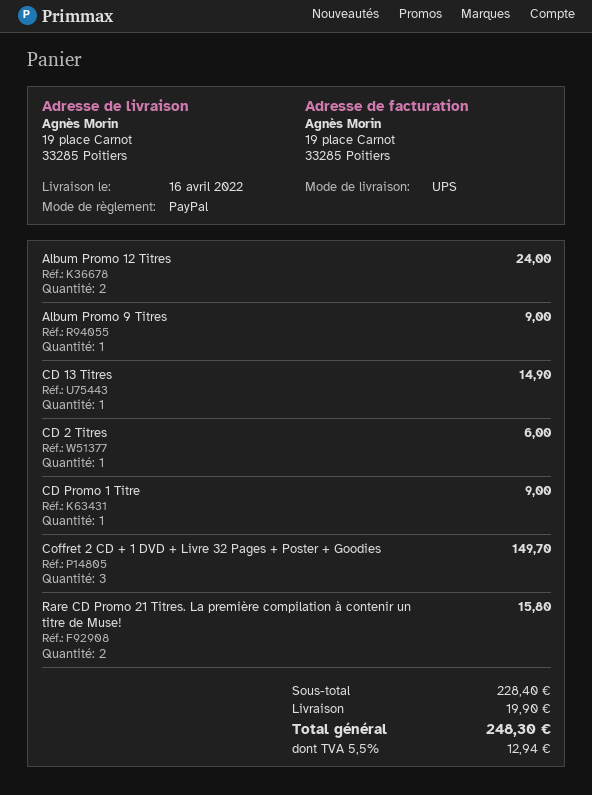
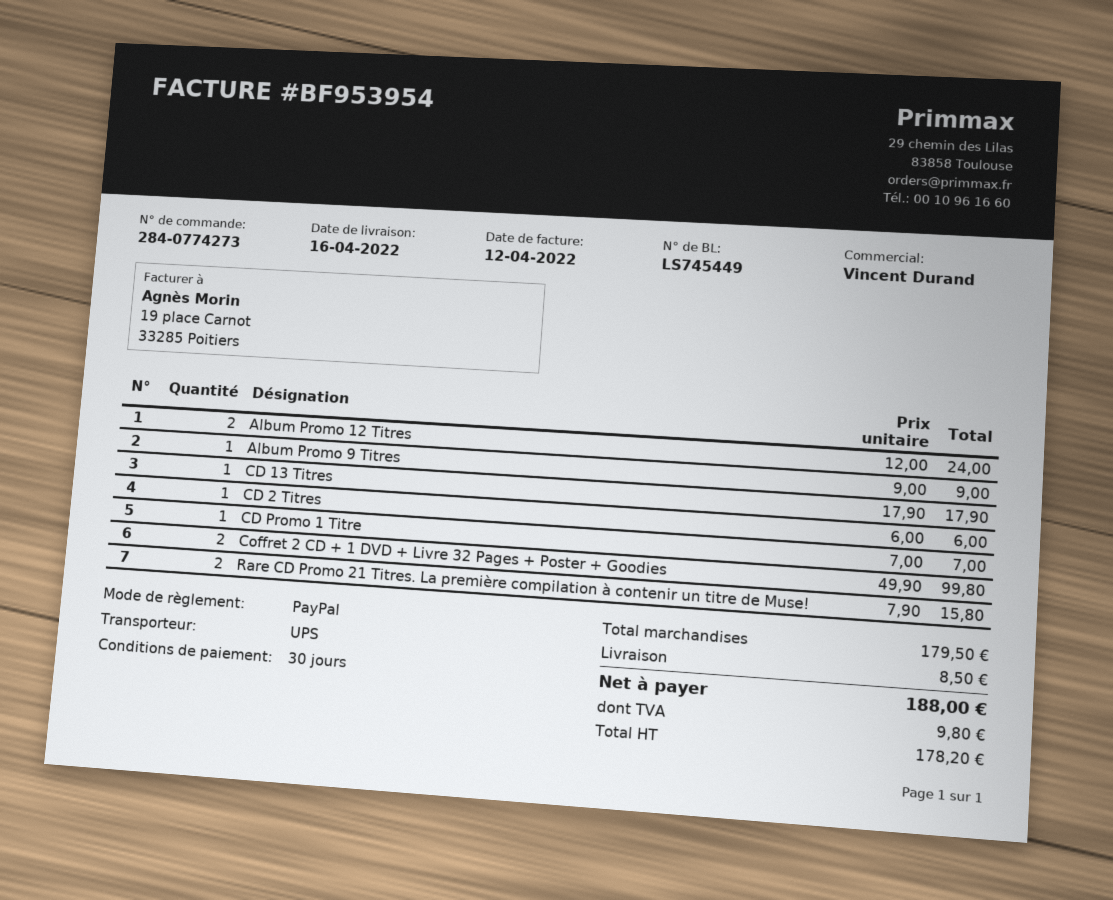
CD 13 Titres: 1 for 14.90 -> 1 for 17.90
CD Promo 1 Titre: 1 for 9.00 -> 1 for 7.00
Coffret 2 CD + 1 DVD + Livre 32 Pages + Poster + Goodies: 3 for 149.70 -> 2 for 99.80
subtotal: 228.40 -> 179.50
shipping: 19.90 -> 8.50
tax: 12.94 -> 9.80
total: 248.30 -> 188.00

